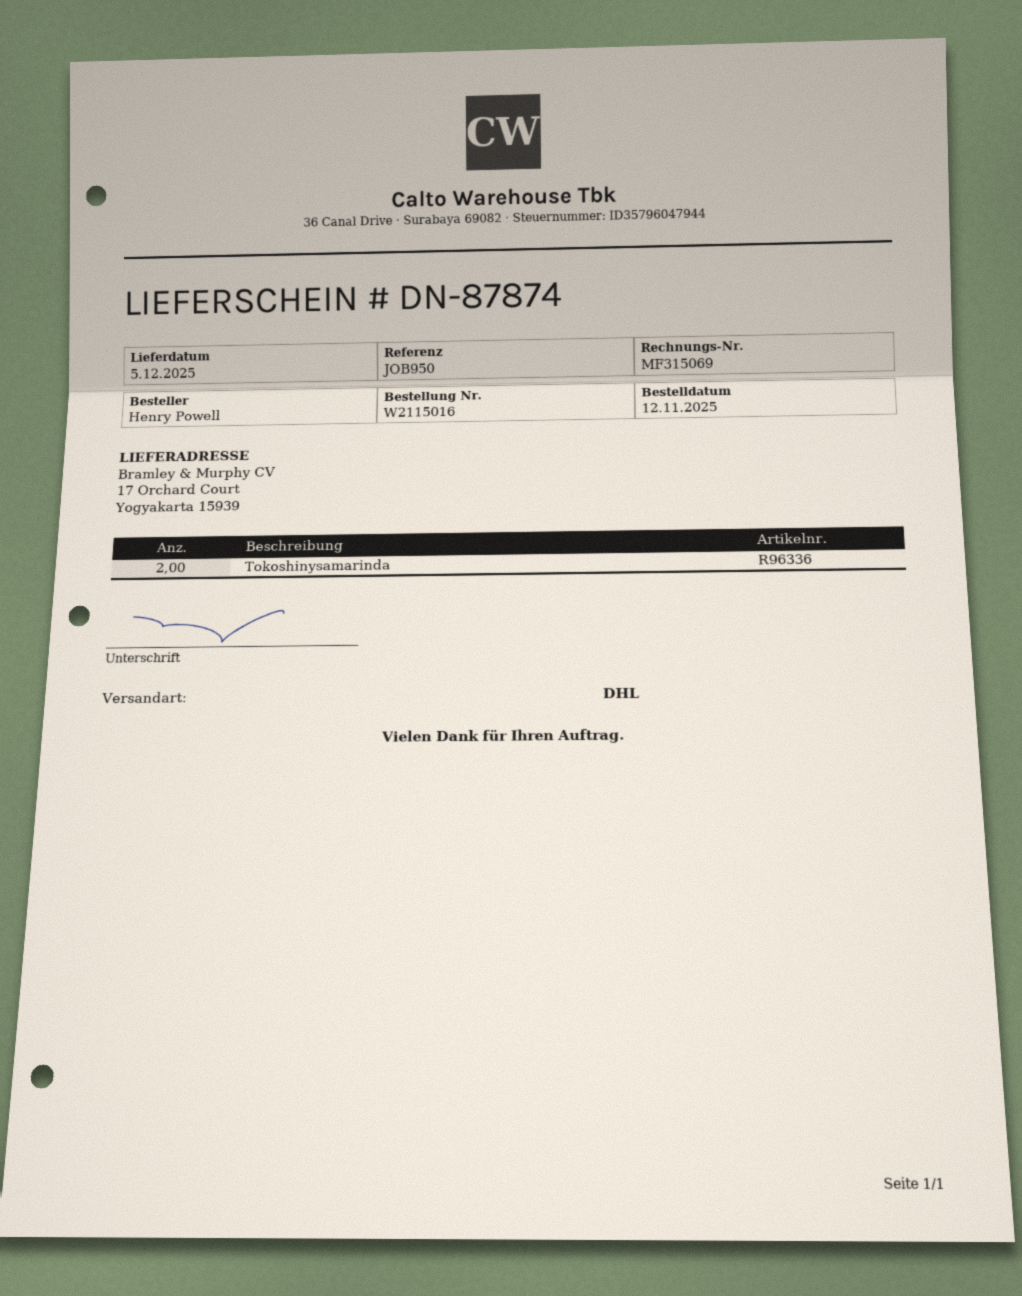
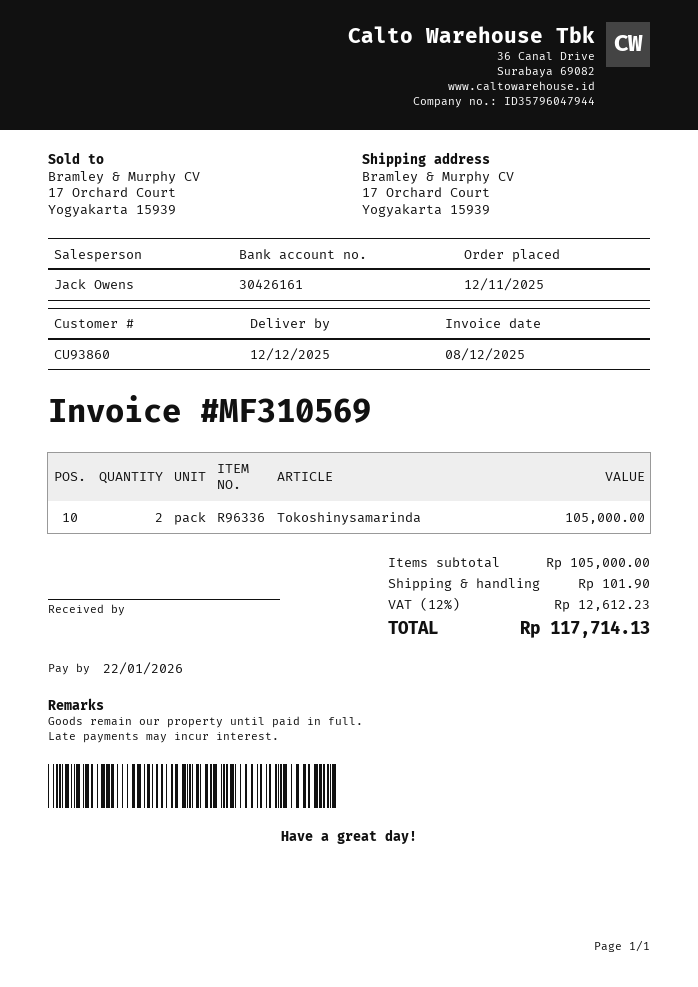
delivery date: 2025-12-05 -> 2025-12-12
invoice number: MF315069 -> MF310569

